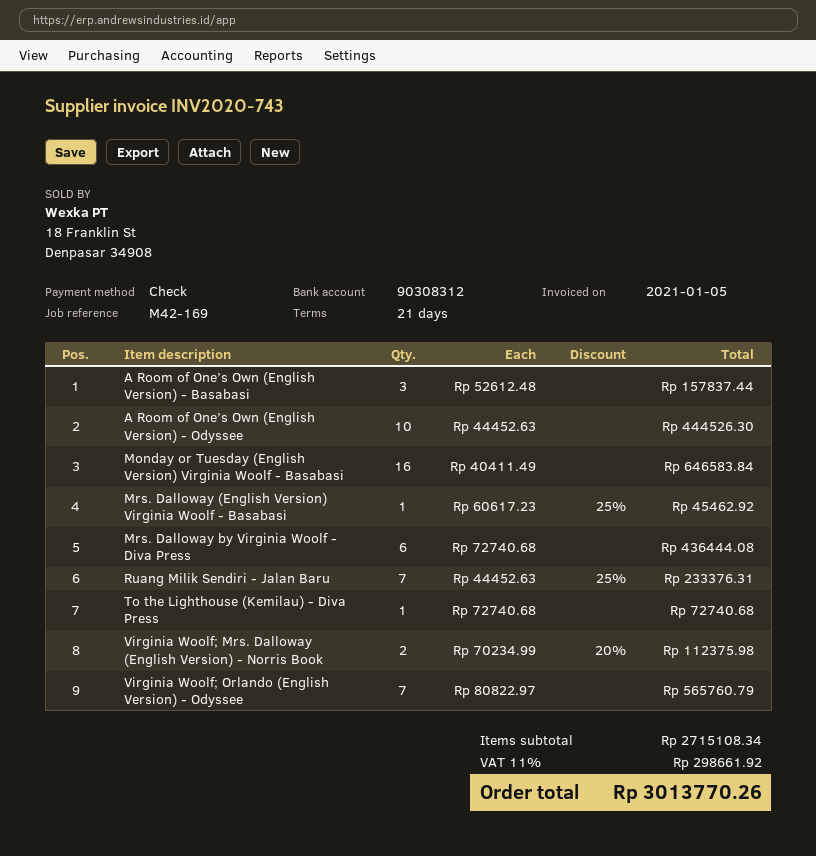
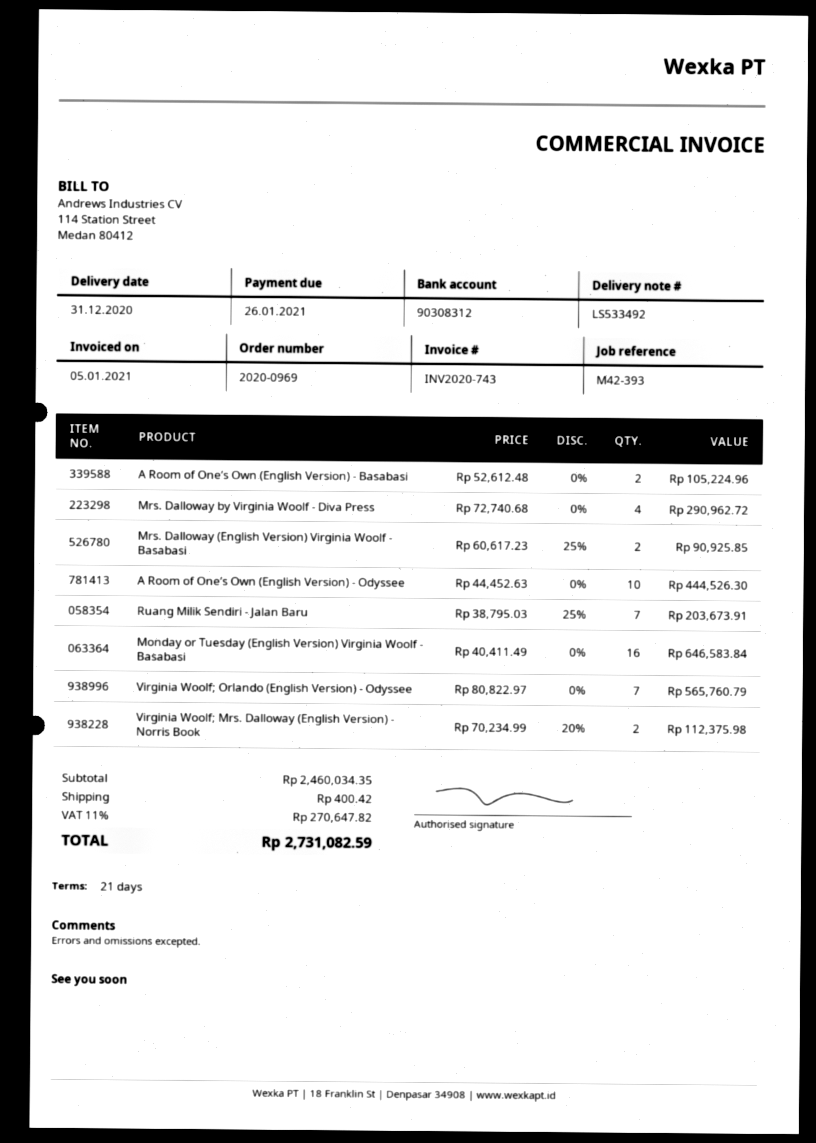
reference: M42-169 -> M42-393
A Room of One’s Own (English Version) - Basabasi: 3 x 52612.48 = 157837.44 -> 2 x 52612.48 = 105224.96
Mrs. Dalloway (English Version) Virginia Woolf - Basabasi: 1 x 60617.23 - 25% = 45462.92 -> 2 x 60617.23 - 25% = 90925.85
Mrs. Dalloway by Virginia Woolf - Diva Press: 6 x 72740.68 = 436444.08 -> 4 x 72740.68 = 290962.72
Ruang Milik Sendiri - Jalan Baru: 7 x 44452.63 - 25% = 233376.31 -> 7 x 38795.03 - 25% = 203673.91
To the Lighthouse (Kemilau) - Diva Press: 1 x 72740.68 = 72740.68 -> none
subtotal: 2715108.34 -> 2460034.35
shipping: none -> 400.42
tax: 11% = 298661.92 -> 11% = 270647.82
total: 3013770.26 -> 2731082.59

